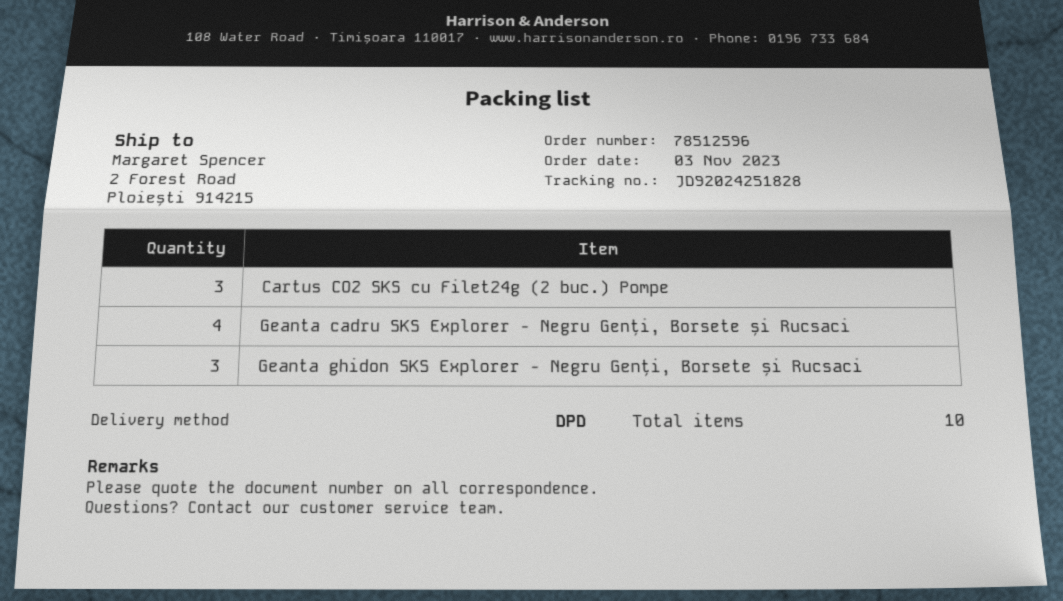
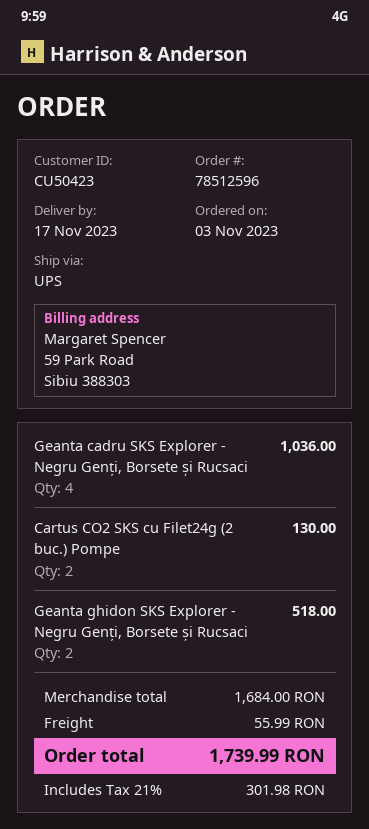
shipping method: DPD -> UPS
Cartus CO2 SKS cu Filet24g (2 buc.) Pompe: 3 -> 2
Geanta ghidon SKS Explorer - Negru Genți, Borsete și Rucsaci: 3 -> 2

